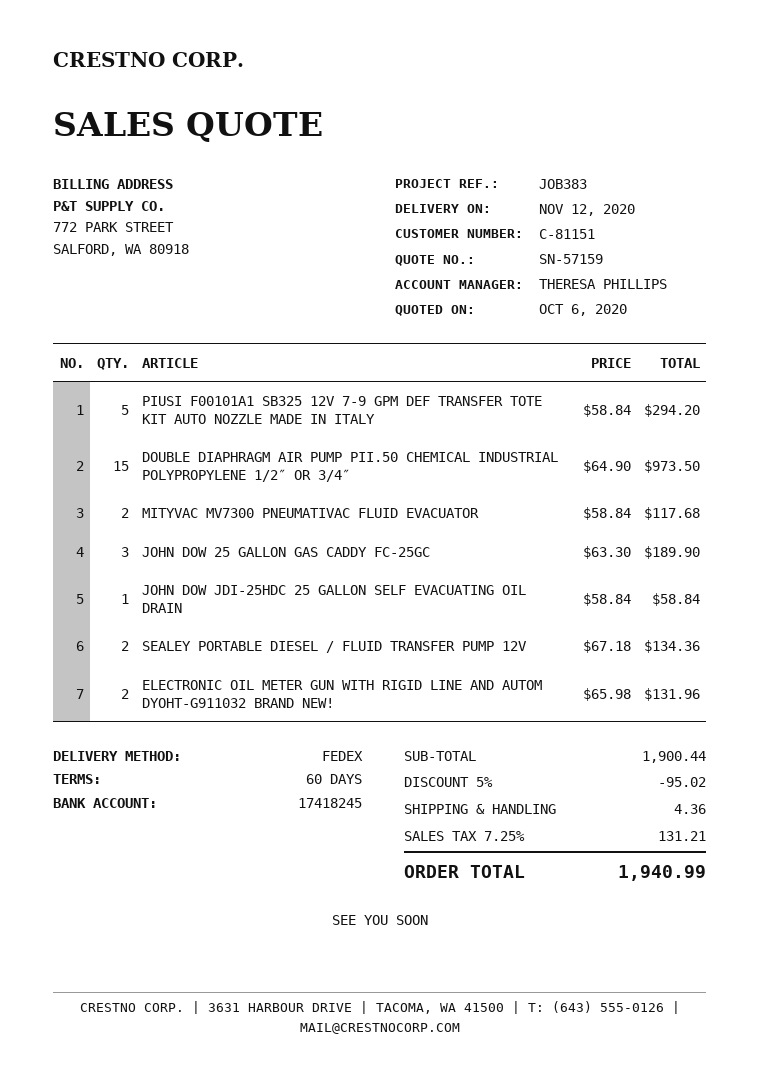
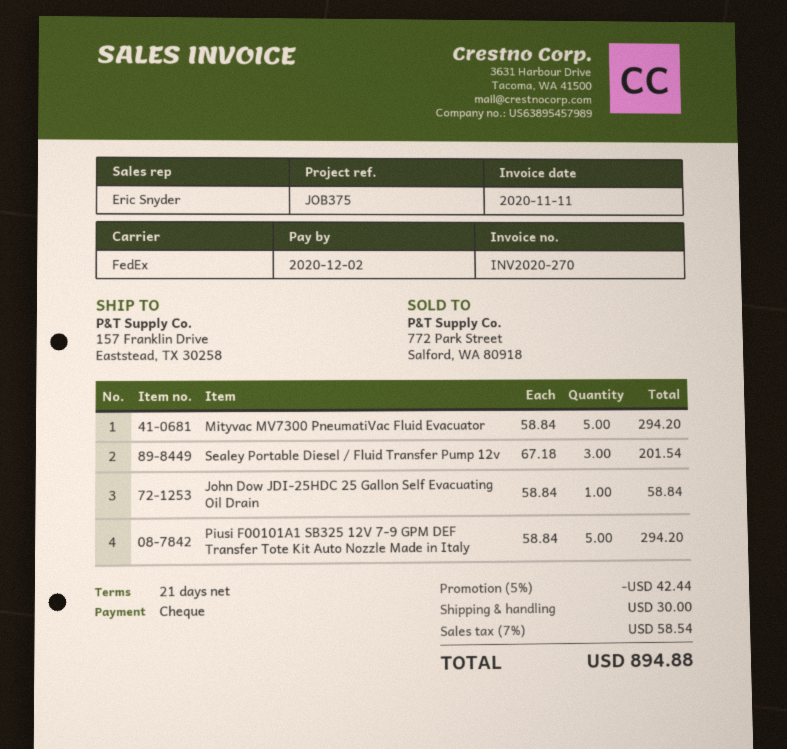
payment terms: 60 days -> 21 days
reference: JOB383 -> JOB375
sales rep: THERESA PHILLIPS -> Eric Snyder
DOUBLE DIAPHRAGM AIR PUMP PII.50 CHEMICAL INDUSTRIAL POLYPROPYLENE 1/2″ OR 3/4″: 15 x 64.90 = 973.50 -> none
MITYVAC MV7300 PNEUMATIVAC FLUID EVACUATOR: 2 x 58.84 = 117.68 -> 5 x 58.84 = 294.20
JOHN DOW 25 GALLON GAS CADDY FC-25GC: 3 x 63.30 = 189.90 -> none
SEALEY PORTABLE DIESEL / FLUID TRANSFER PUMP 12V: 2 x 67.18 = 134.36 -> 3 x 67.18 = 201.54
ELECTRONIC OIL METER GUN WITH RIGID LINE AND AUTOM DYOHT-G911032 BRAND NEW!: 2 x 65.98 = 131.96 -> none
discount: 5% = 95.02 -> 5% = 42.44
shipping: 4.36 -> 30.00
tax: 7.25% = 131.21 -> 7% = 58.54
total: 1940.99 -> 894.88

